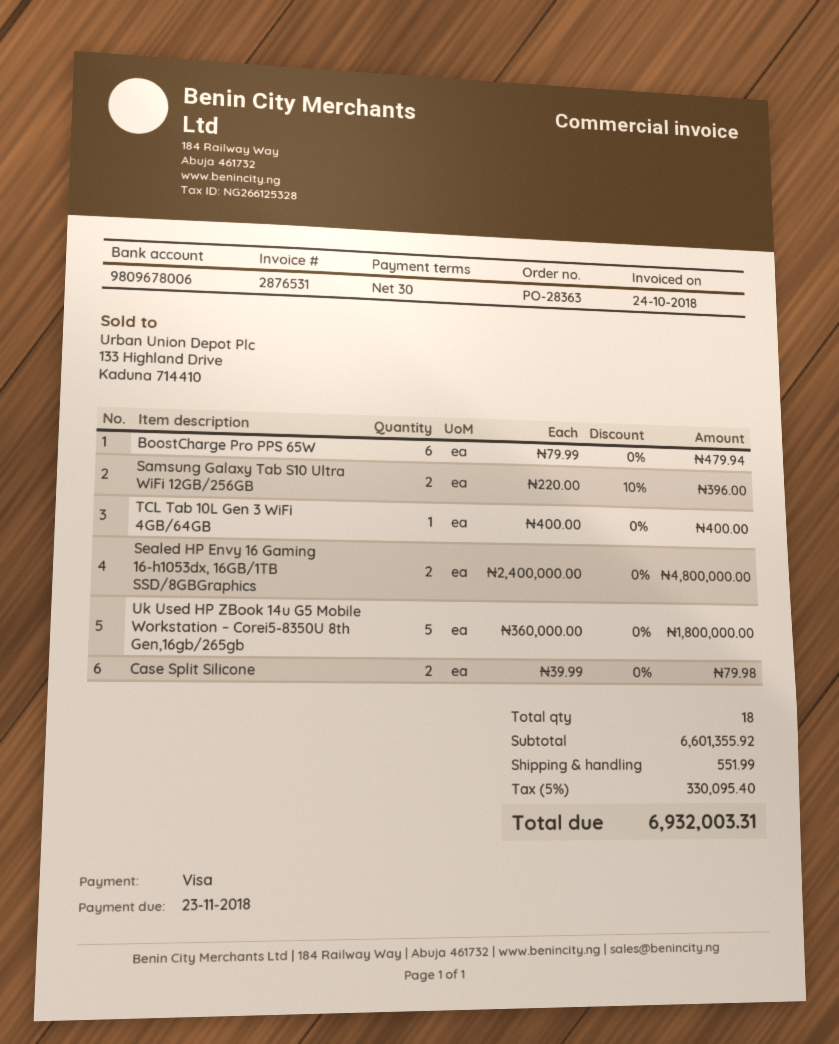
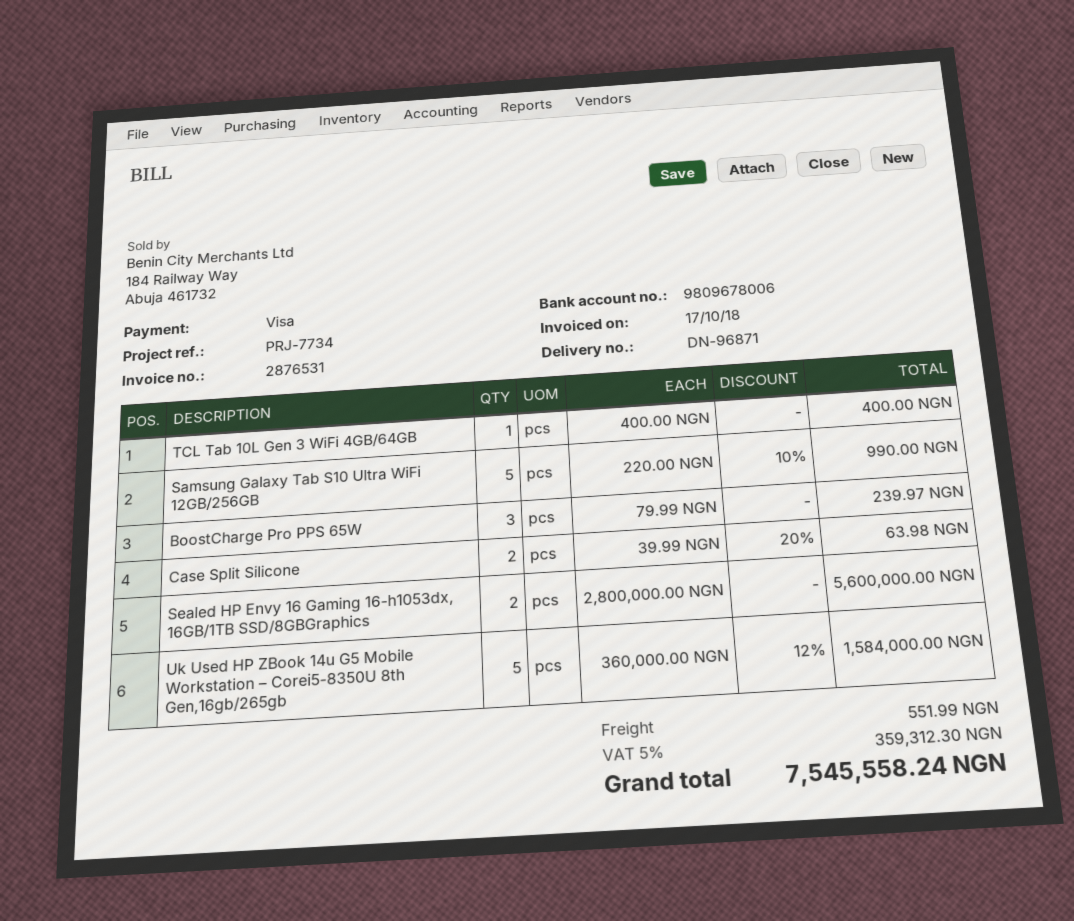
invoice date: 2018-10-24 -> 2018-10-17
BoostCharge Pro PPS 65W: 6 x 79.99 = 479.94 -> 3 x 79.99 = 239.97
Samsung Galaxy Tab S10 Ultra WiFi 12GB/256GB: 2 x 220.00 - 10% = 396.00 -> 5 x 220.00 - 10% = 990.00
Sealed HP Envy 16 Gaming 16-h1053dx, 16GB/1TB SSD/8GBGraphics: 2 x 2400000.00 = 4800000.00 -> 2 x 2800000.00 = 5600000.00
Uk Used HP ZBook 14u G5 Mobile Workstation – Corei5-8350U 8th Gen,16gb/265gb: 5 x 360000.00 = 1800000.00 -> 5 x 360000.00 - 12% = 1584000.00
Case Split Silicone: 2 x 39.99 = 79.98 -> 2 x 39.99 - 20% = 63.98
tax: 5% = 330095.40 -> 5% = 359312.30
total: 6932003.31 -> 7545558.24

